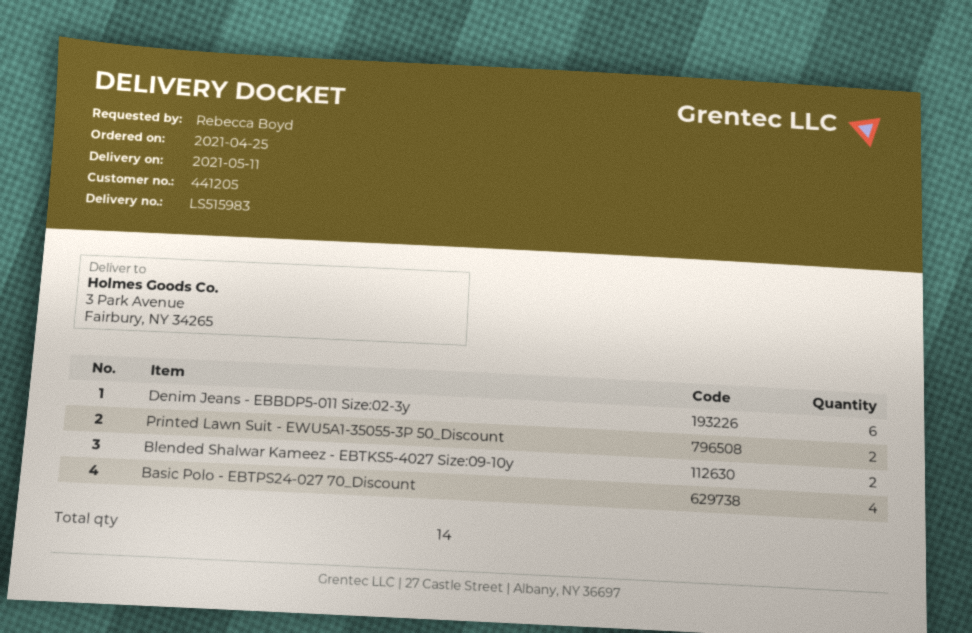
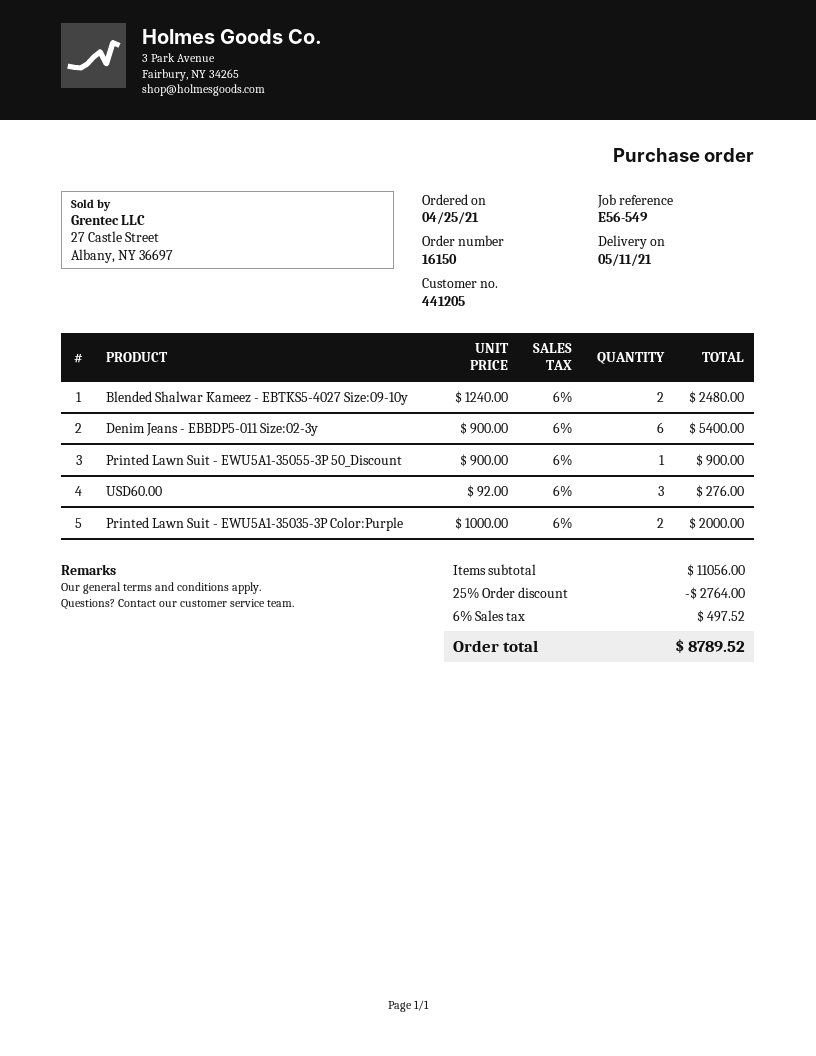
Printed Lawn Suit - EWU5A1-35055-3P 50_Discount: 2 -> 1
Basic Polo - EBTPS24-027 70_Discount: 4 -> none
USD60.00: none -> 3
Printed Lawn Suit - EWU5A1-35035-3P Color:Purple: none -> 2

